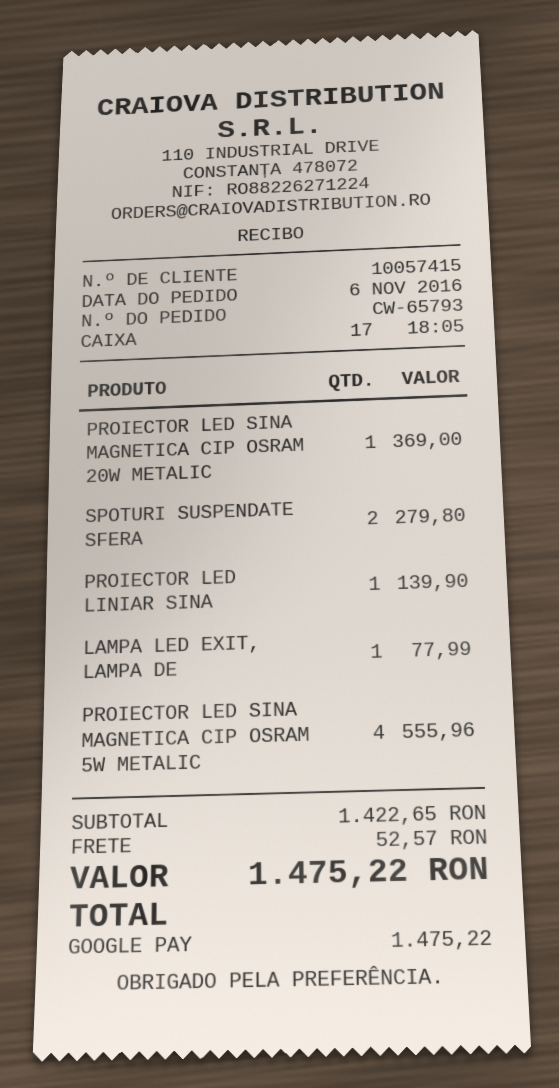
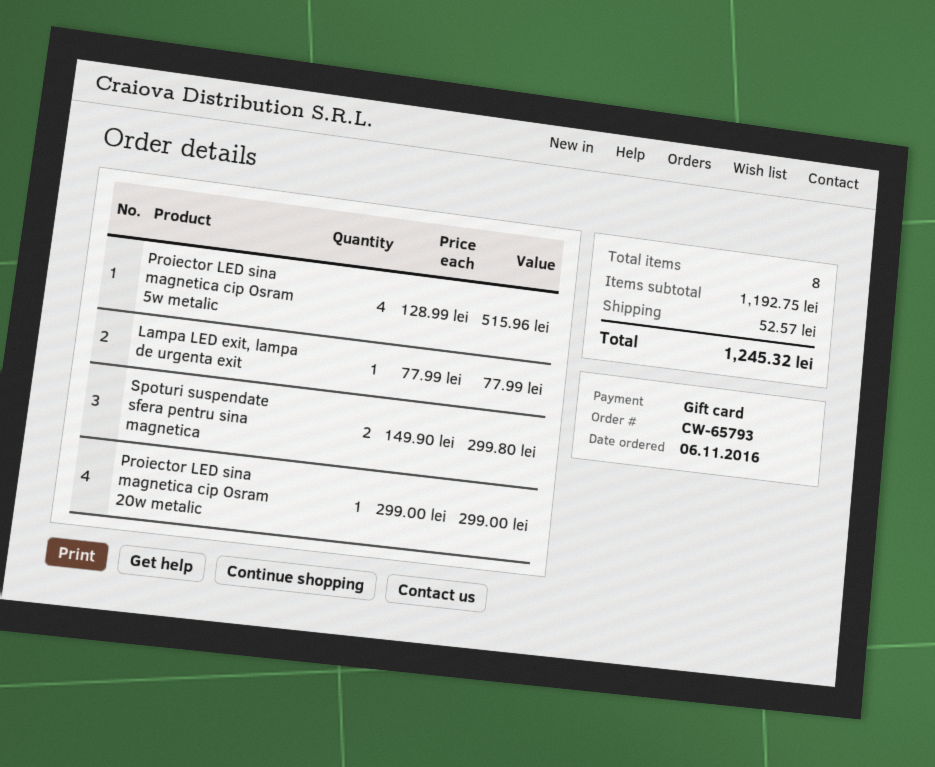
payment method: Google Pay -> gift card
PROIECTOR LED SINA MAGNETICA CIP OSRAM 20W METALIC: 1 for 369.00 -> 1 for 299.00
SPOTURI SUSPENDATE SFERA: 2 for 279.80 -> 2 for 299.80
PROIECTOR LED LINIAR SINA: 1 for 139.90 -> none
PROIECTOR LED SINA MAGNETICA CIP OSRAM 5W METALIC: 4 for 555.96 -> 4 for 515.96
subtotal: 1422.65 -> 1192.75
total: 1475.22 -> 1245.32

